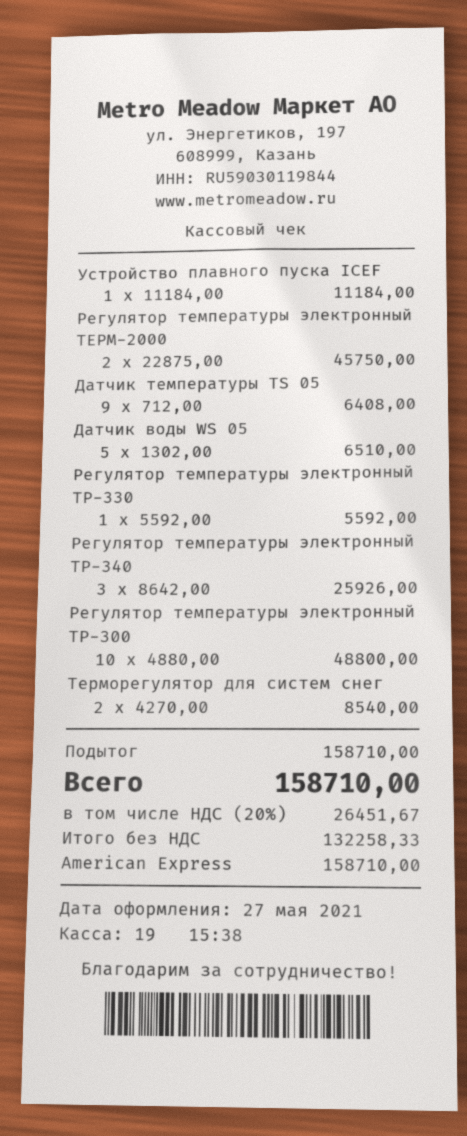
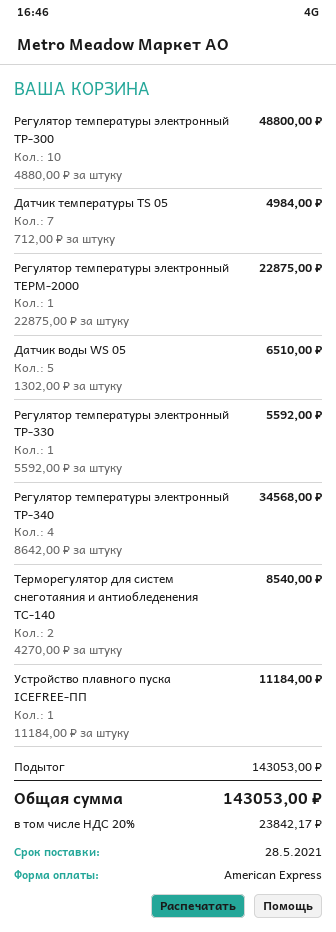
Регулятор температуры электронный ТЕРМ-2000: 2 x 22875.00 = 45750.00 -> 1 x 22875.00 = 22875.00
Датчик температуры TS 05: 9 x 712.00 = 6408.00 -> 7 x 712.00 = 4984.00
Регулятор температуры электронный ТР-340: 3 x 8642.00 = 25926.00 -> 4 x 8642.00 = 34568.00
subtotal: 158710.00 -> 143053.00
tax: 20% = 26451.67 -> 20% = 23842.17
total: 158710.00 -> 143053.00

